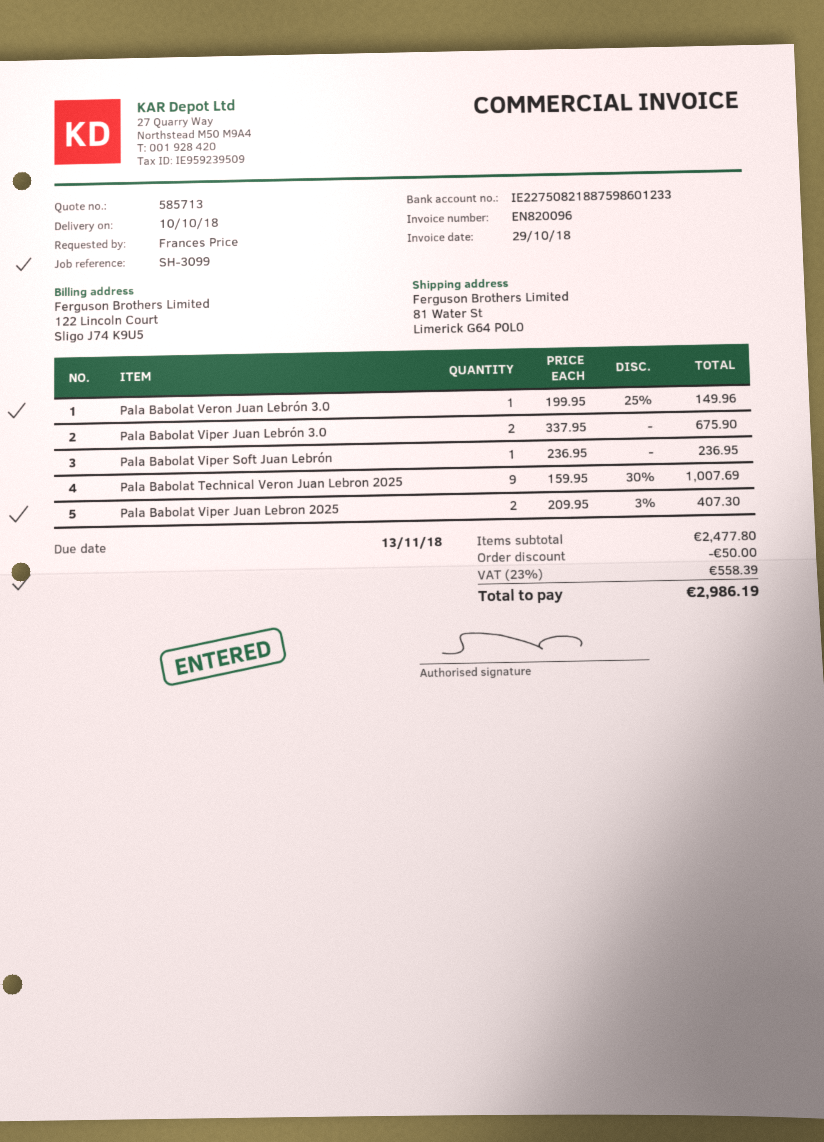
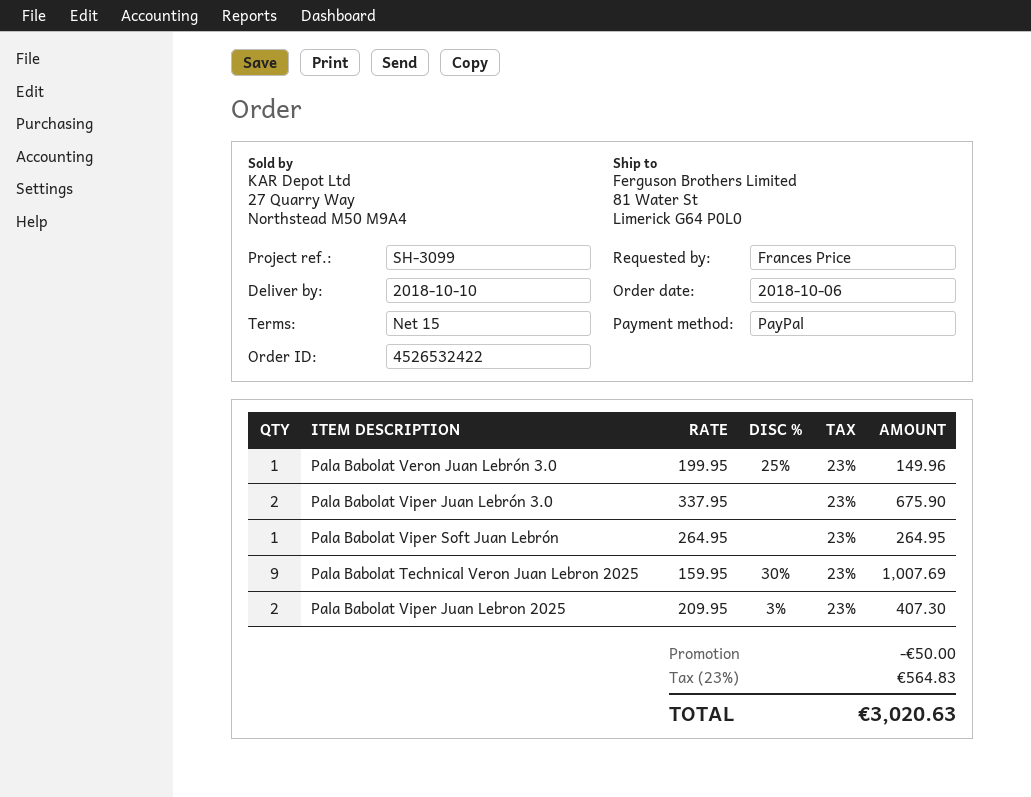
Pala Babolat Viper Soft Juan Lebrón: 1 x 236.95 = 236.95 -> 1 x 264.95 = 264.95
tax: 23% = 558.39 -> 23% = 564.83
total: 2986.19 -> 3020.63

